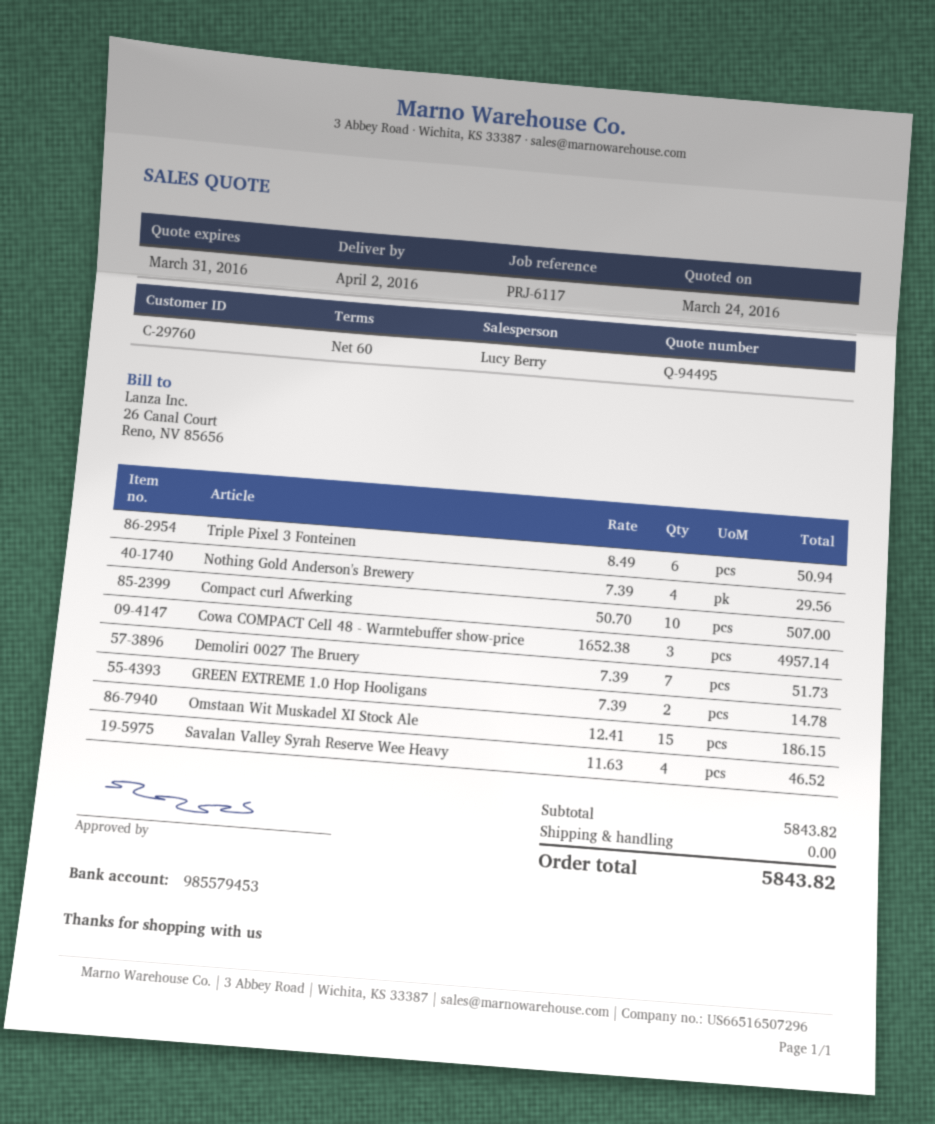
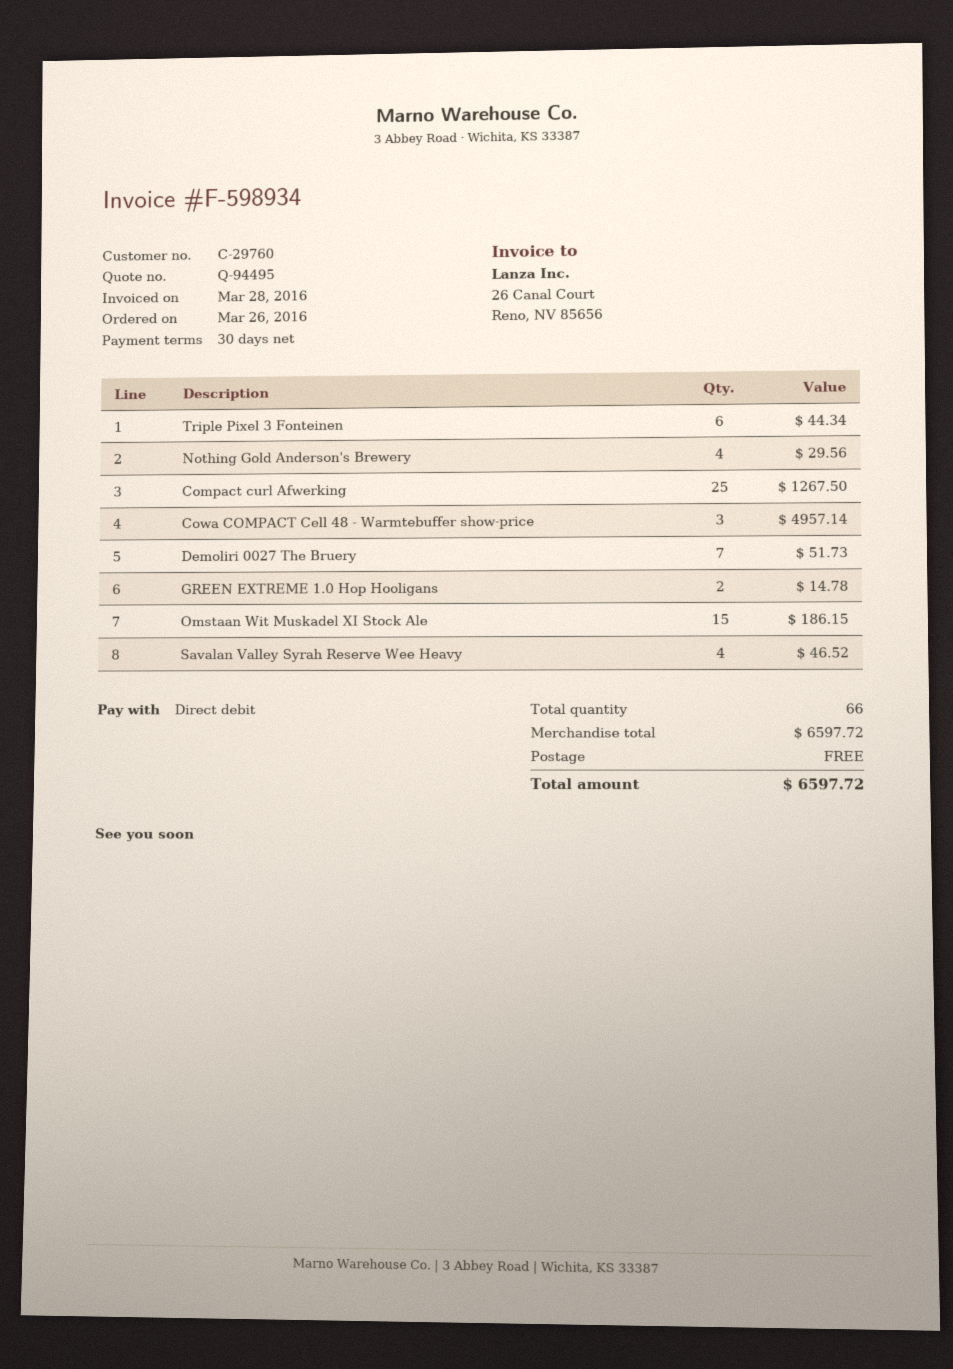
payment terms: 60 days -> 30 days
Triple Pixel 3 Fonteinen: 6 for 50.94 -> 6 for 44.34
Compact curl Afwerking: 10 for 507.00 -> 25 for 1267.50
subtotal: 5843.82 -> 6597.72
total: 5843.82 -> 6597.72

